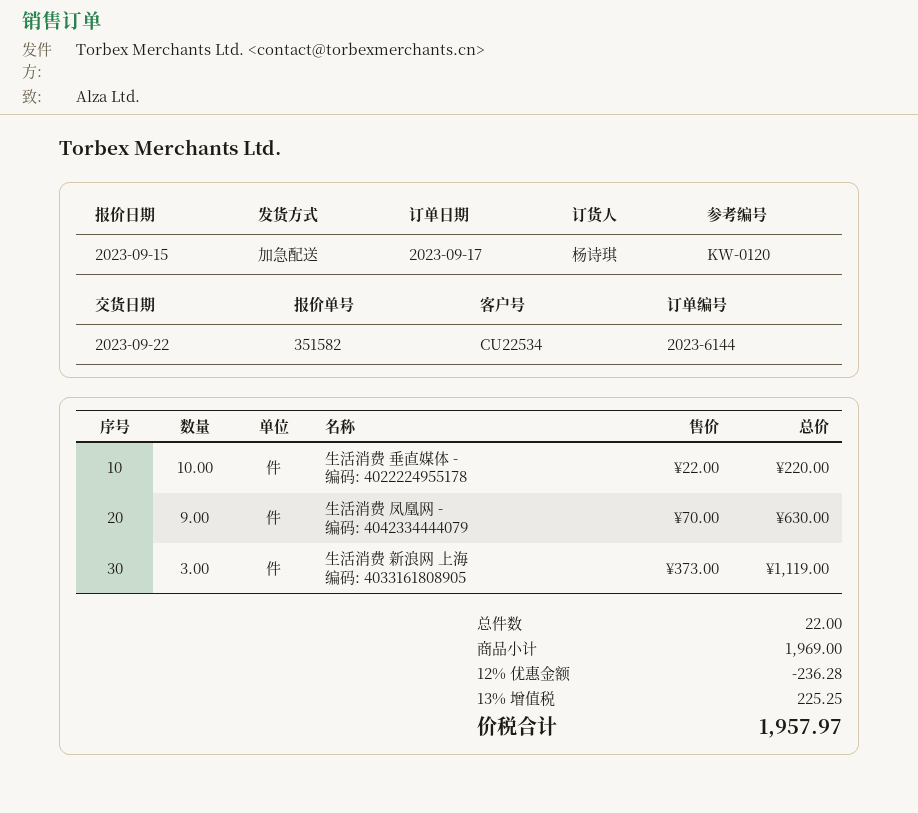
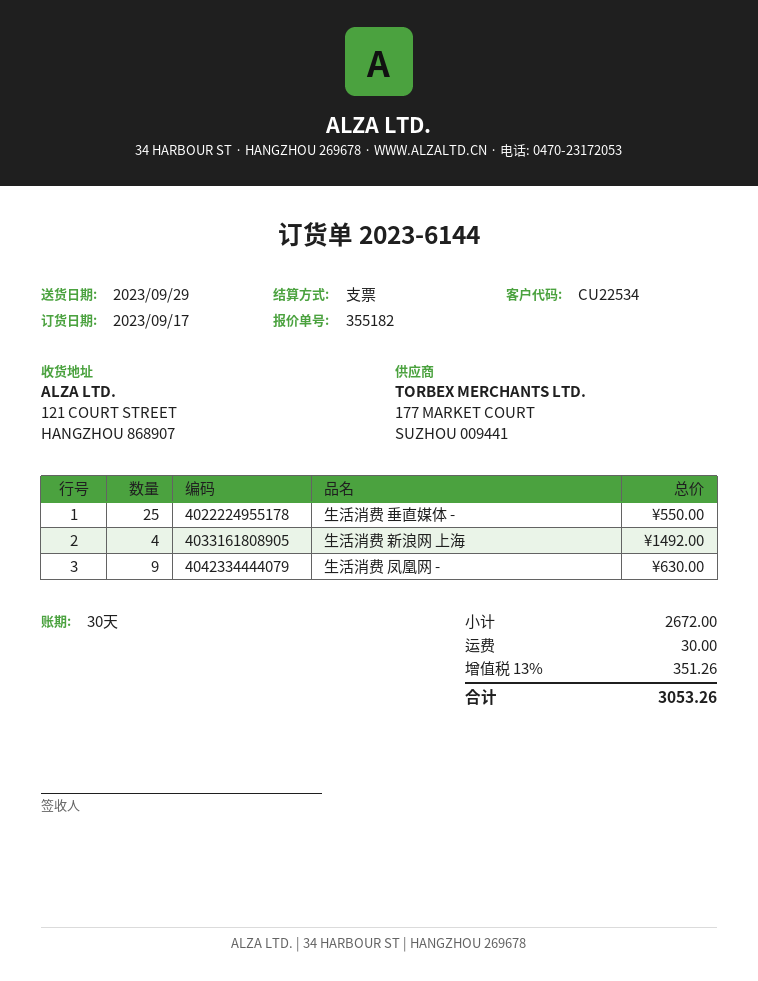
quote number: 351582 -> 355182
delivery date: 2023-09-22 -> 2023-09-29
生活消费 垂直媒体 -: 10 for 220.00 -> 25 for 550.00
生活消费 新浪网 上海: 3 for 1119.00 -> 4 for 1492.00
subtotal: 1969.00 -> 2672.00
discount: 12% = 236.28 -> none
shipping: none -> 30.00
tax: 13% = 225.25 -> 13% = 351.26
total: 1957.97 -> 3053.26

